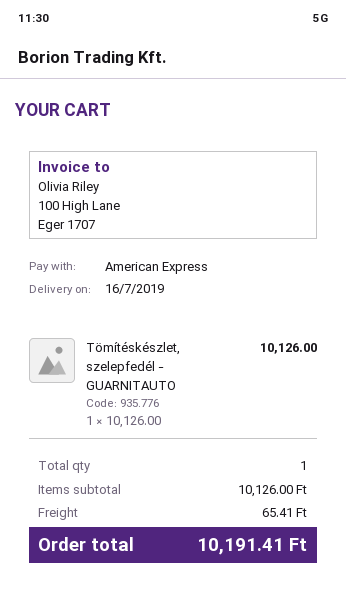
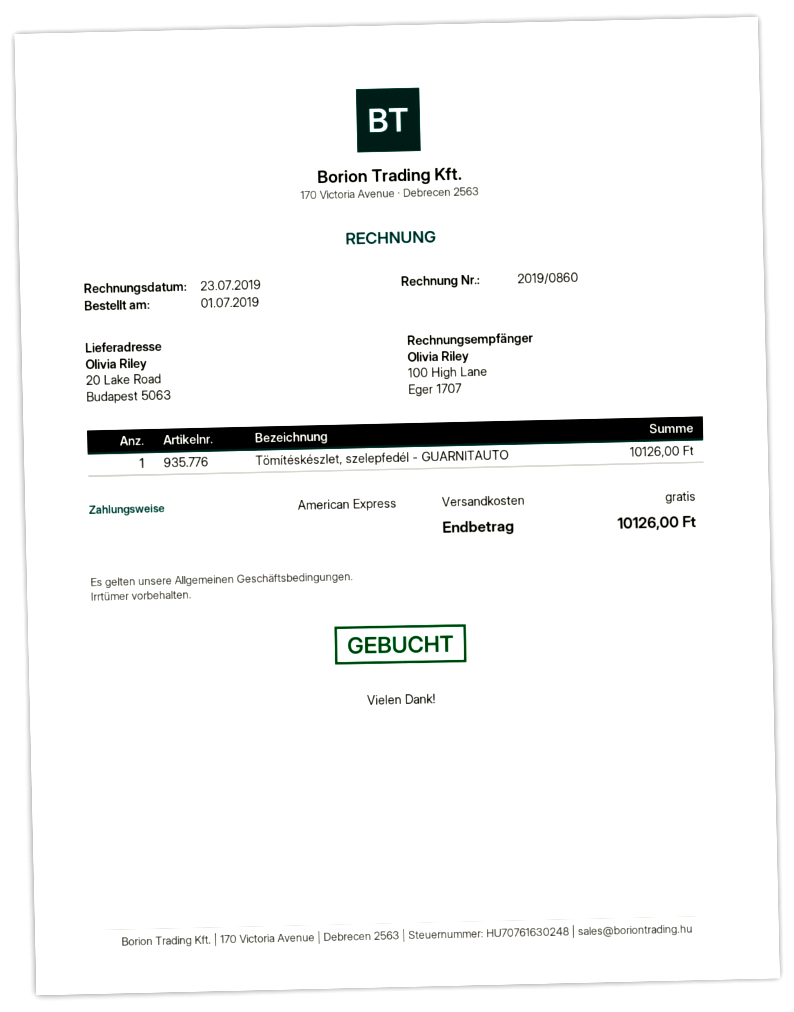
shipping: 65.41 -> 0.00
total: 10191.41 -> 10126.00

